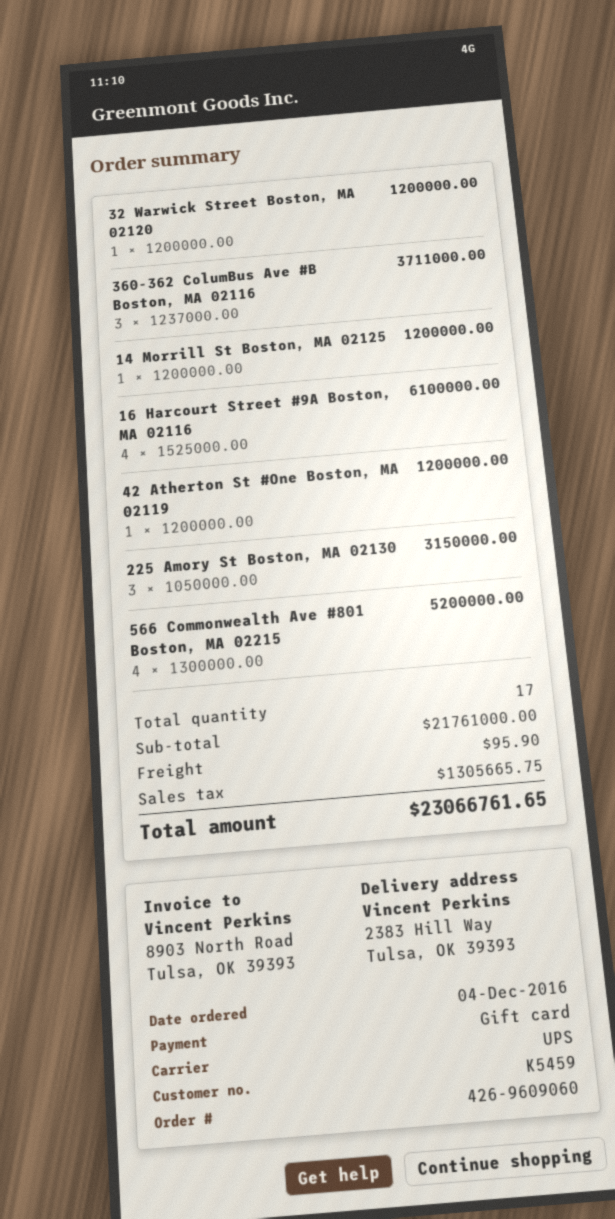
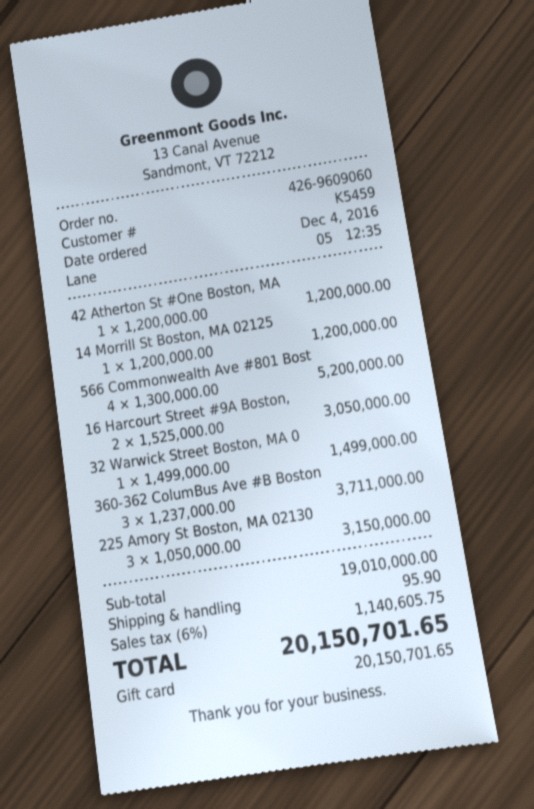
32 Warwick Street Boston, MA 02120: 1 x 1200000.00 = 1200000.00 -> 1 x 1499000.00 = 1499000.00
16 Harcourt Street #9A Boston, MA 02116: 4 x 1525000.00 = 6100000.00 -> 2 x 1525000.00 = 3050000.00
subtotal: 21761000.00 -> 19010000.00
tax: 1305665.75 -> 1140605.75
total: 23066761.65 -> 20150701.65

